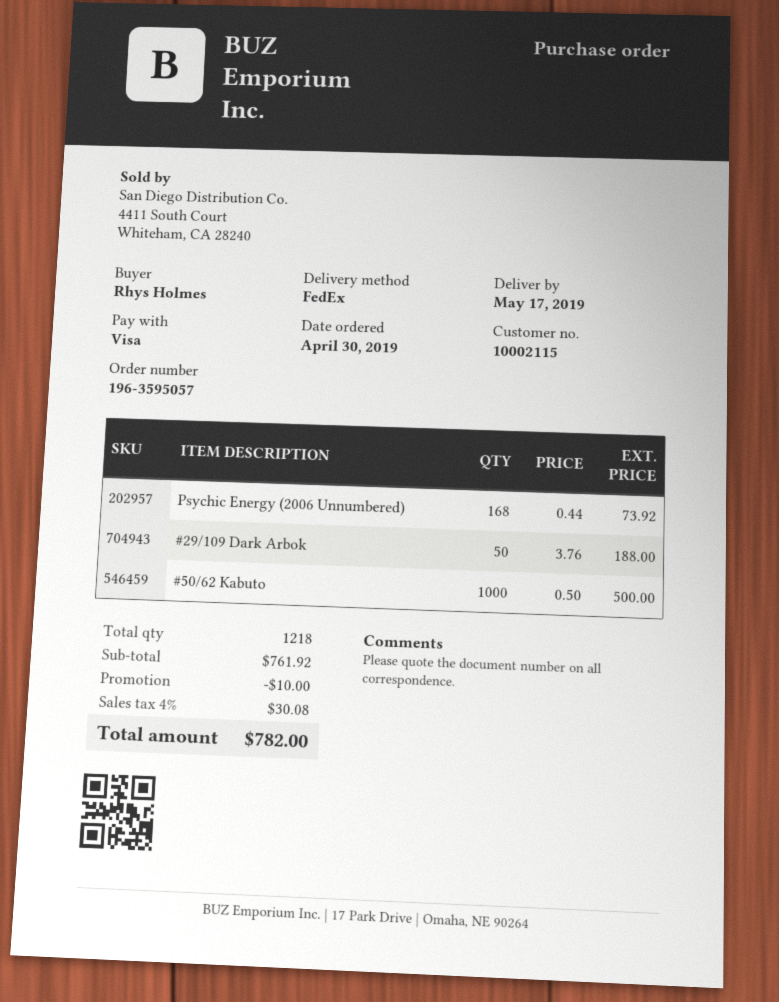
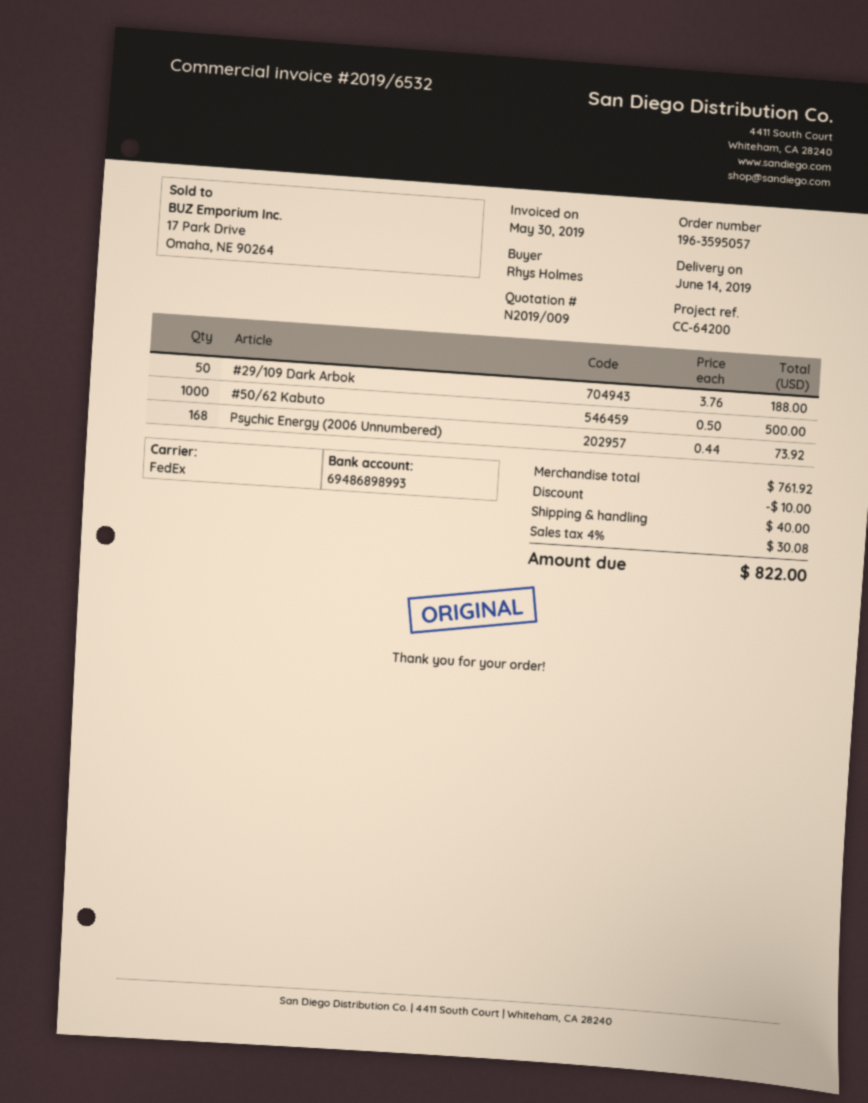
delivery date: 2019-05-17 -> 2019-06-14
shipping: none -> 40.00
total: 782.00 -> 822.00

